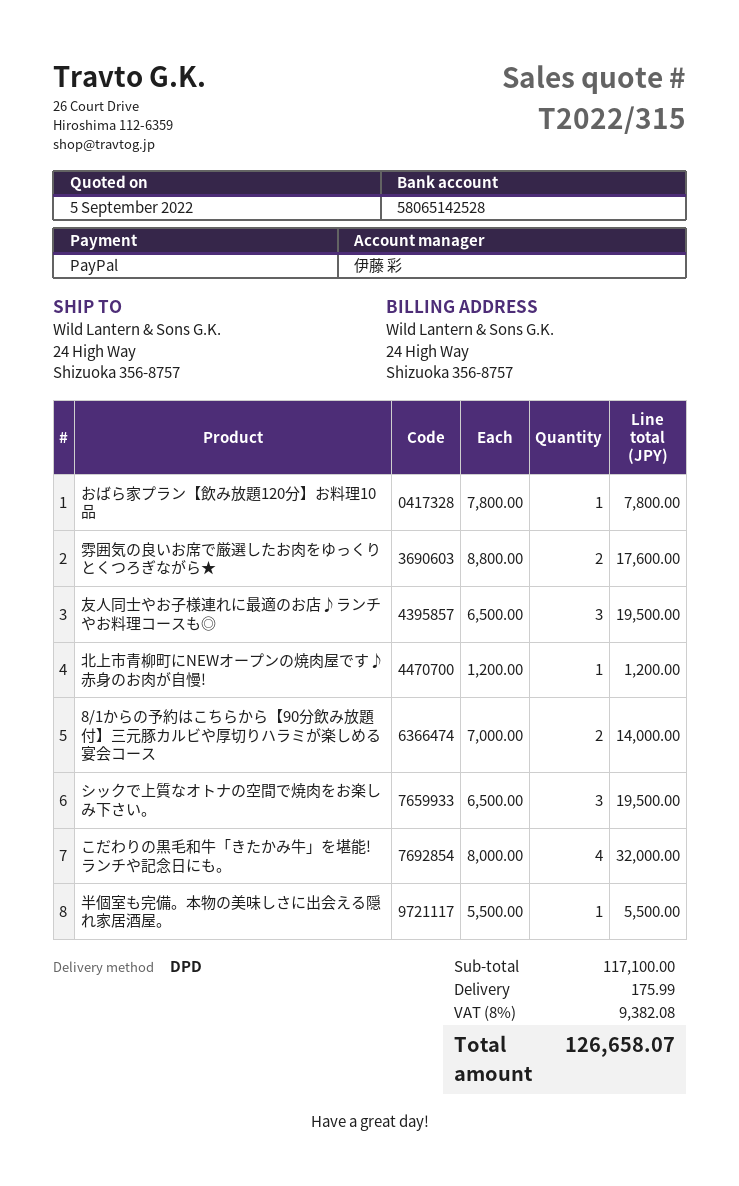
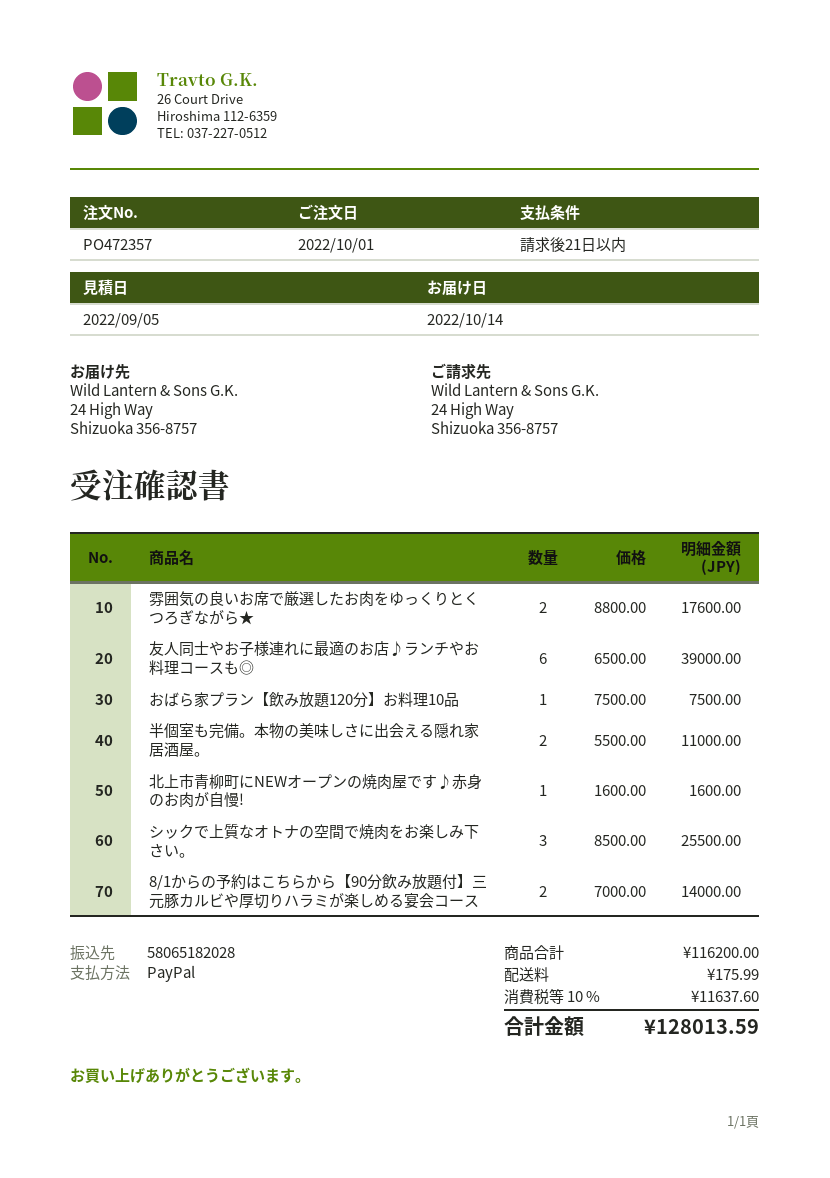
bank account: 58065142528 -> 58065182028
おばら家プラン【飲み放題120分】お料理10品: 1 x 7800.00 = 7800.00 -> 1 x 7500.00 = 7500.00
友人同士やお子様連れに最適のお店♪ランチやお料理コースも◎: 3 x 6500.00 = 19500.00 -> 6 x 6500.00 = 39000.00
北上市青柳町にNEWオープンの焼肉屋です♪赤身のお肉が自慢!: 1 x 1200.00 = 1200.00 -> 1 x 1600.00 = 1600.00
シックで上質なオトナの空間で焼肉をお楽しみ下さい。: 3 x 6500.00 = 19500.00 -> 3 x 8500.00 = 25500.00
こだわりの黒毛和牛「きたかみ牛」を堪能!ランチや記念日にも。: 4 x 8000.00 = 32000.00 -> none
半個室も完備。本物の美味しさに出会える隠れ家居酒屋。: 1 x 5500.00 = 5500.00 -> 2 x 5500.00 = 11000.00
subtotal: 117100.00 -> 116200.00
tax: 8% = 9382.08 -> 10% = 11637.60
total: 126658.07 -> 128013.59

